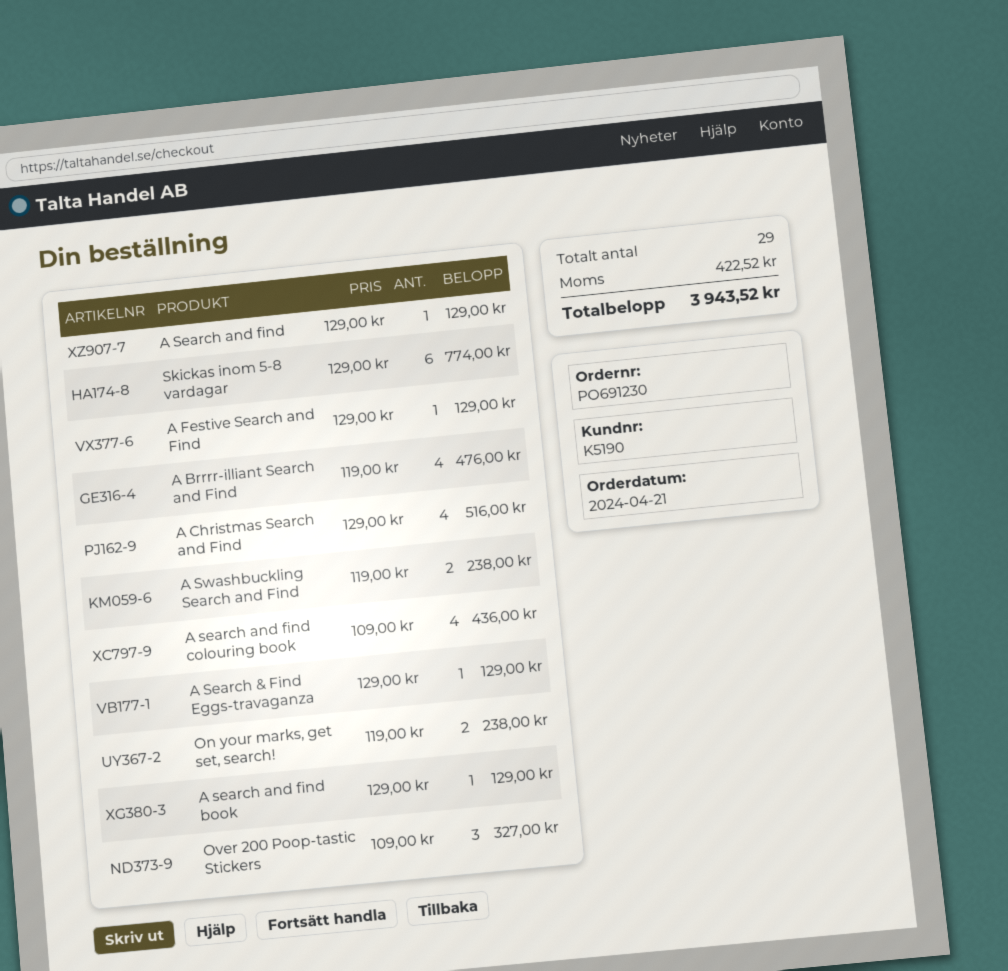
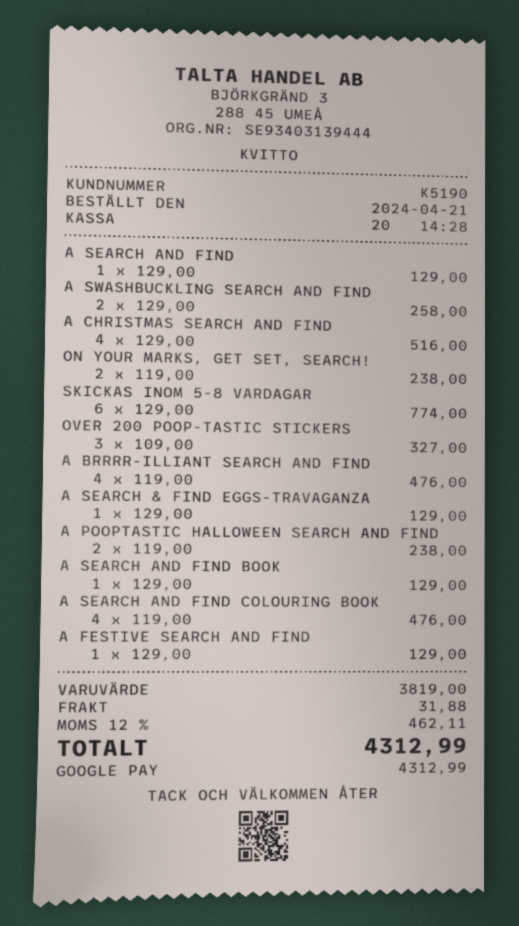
A Swashbuckling Search and Find: 2 x 119.00 = 238.00 -> 2 x 129.00 = 258.00
A search and find colouring book: 4 x 109.00 = 436.00 -> 4 x 119.00 = 476.00
A POOPTASTIC HALLOWEEN SEARCH AND FIND: none -> 2 x 119.00 = 238.00
shipping: none -> 31.88
tax: 422.52 -> 462.11
total: 3943.52 -> 4312.99

